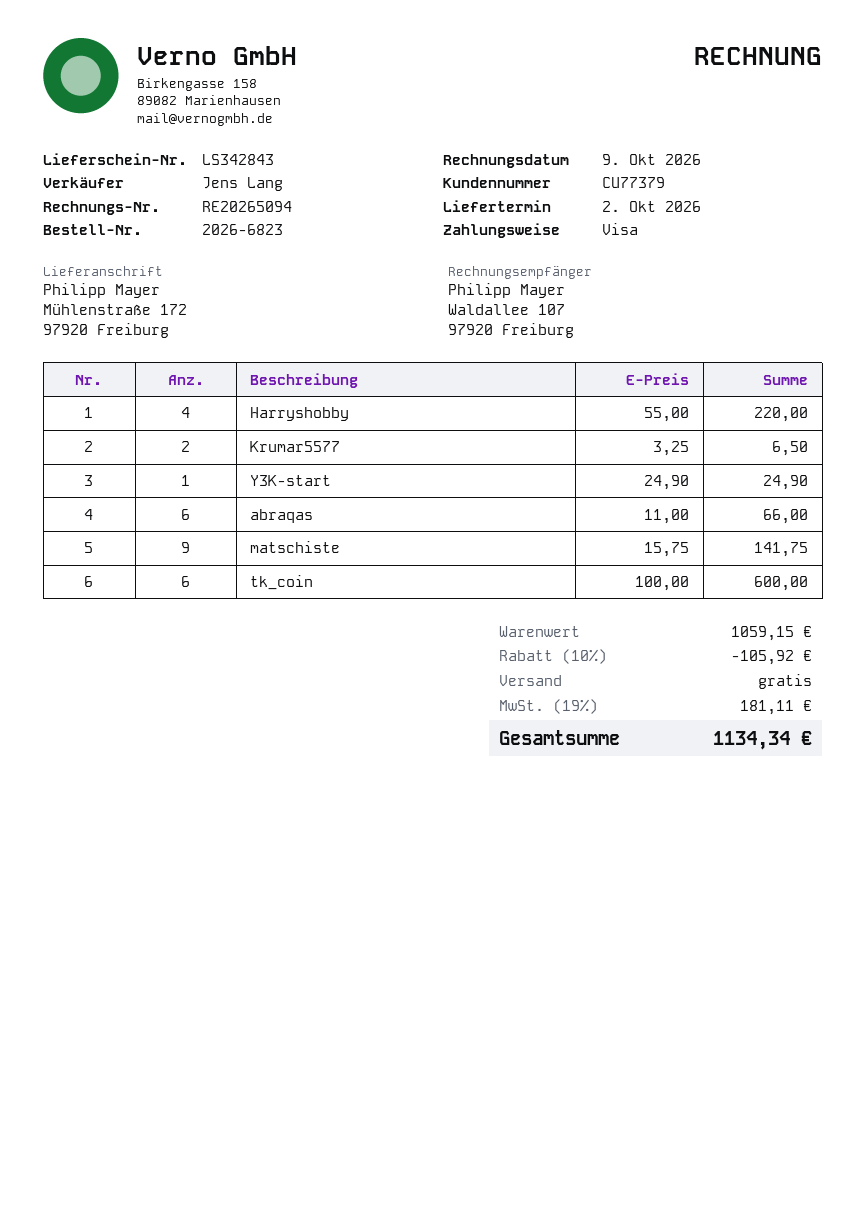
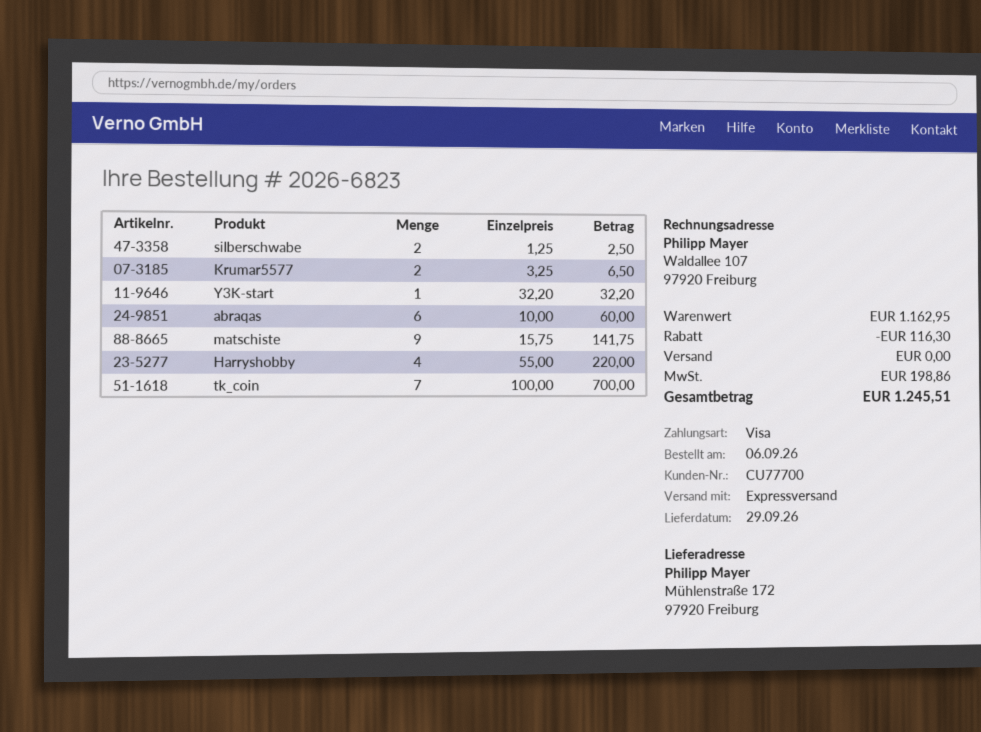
delivery date: 2026-10-02 -> 2026-09-29
customer number: CU77379 -> CU77700
Y3K-start: 1 x 24.90 = 24.90 -> 1 x 32.20 = 32.20
abraqas: 6 x 11.00 = 66.00 -> 6 x 10.00 = 60.00
tk_coin: 6 x 100.00 = 600.00 -> 7 x 100.00 = 700.00
silberschwabe: none -> 2 x 1.25 = 2.50
subtotal: 1059.15 -> 1162.95
discount: 105.92 -> 116.30
tax: 181.11 -> 198.86
total: 1134.34 -> 1245.51

